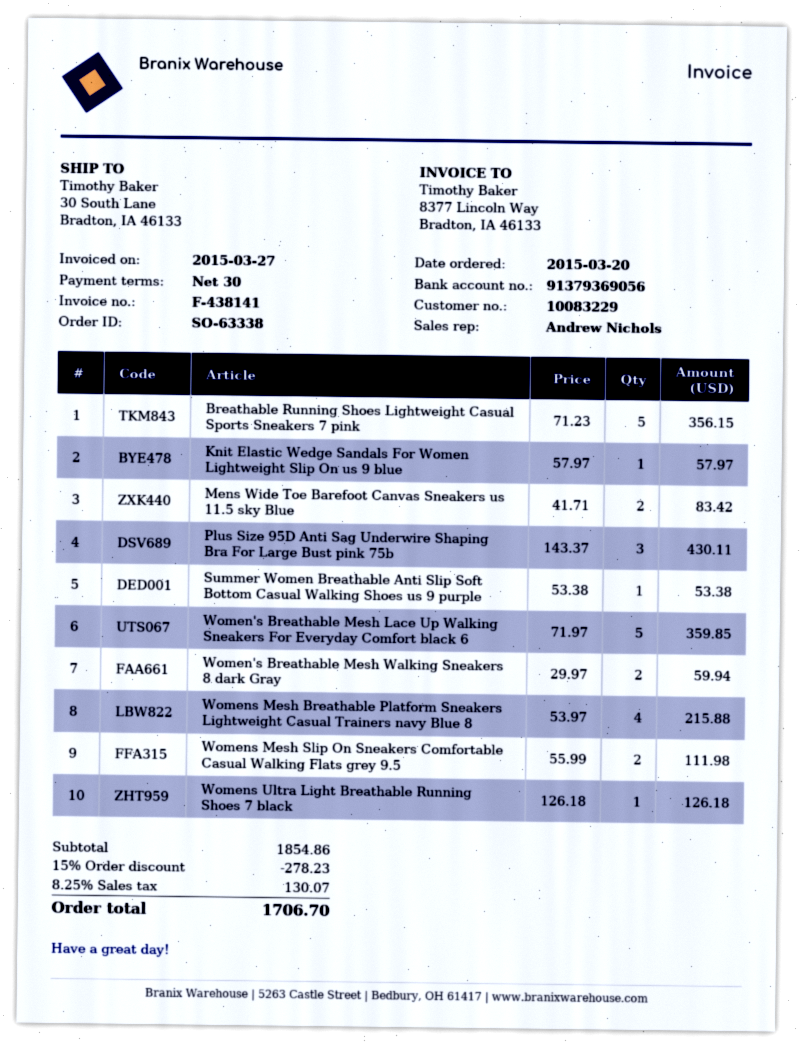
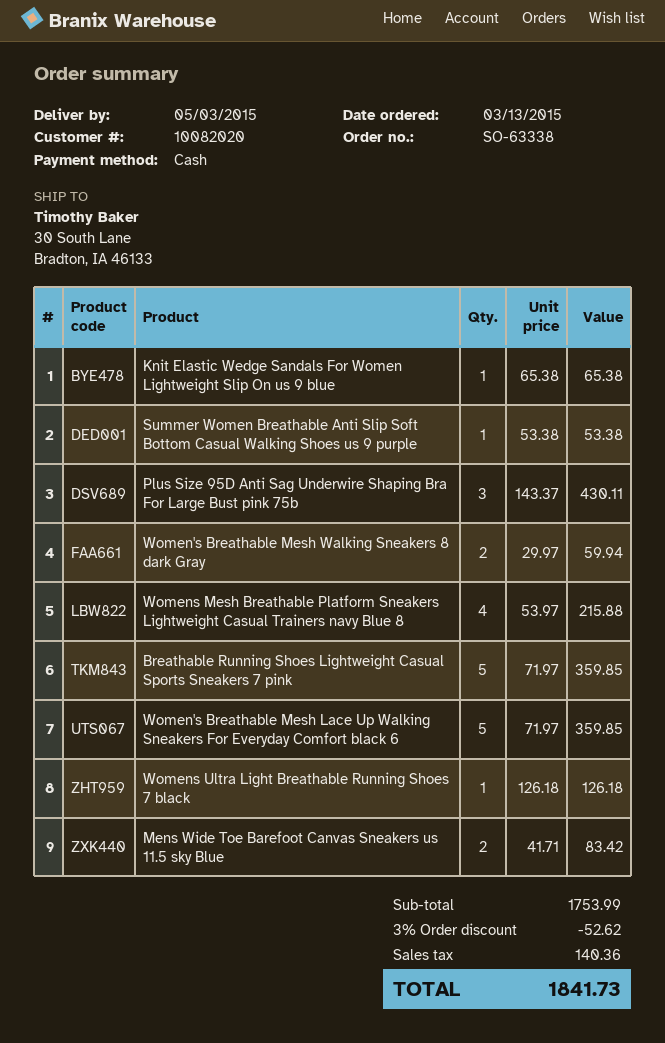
order date: 2015-03-20 -> 2015-03-13
customer number: 10083229 -> 10082020
Breathable Running Shoes Lightweight Casual Sports Sneakers 7 pink: 5 x 71.23 = 356.15 -> 5 x 71.97 = 359.85
Knit Elastic Wedge Sandals For Women Lightweight Slip On us 9 blue: 1 x 57.97 = 57.97 -> 1 x 65.38 = 65.38
Womens Mesh Slip On Sneakers Comfortable Casual Walking Flats grey 9.5: 2 x 55.99 = 111.98 -> none
subtotal: 1854.86 -> 1753.99
discount: 15% = 278.23 -> 3% = 52.62
tax: 130.07 -> 140.36
total: 1706.70 -> 1841.73

